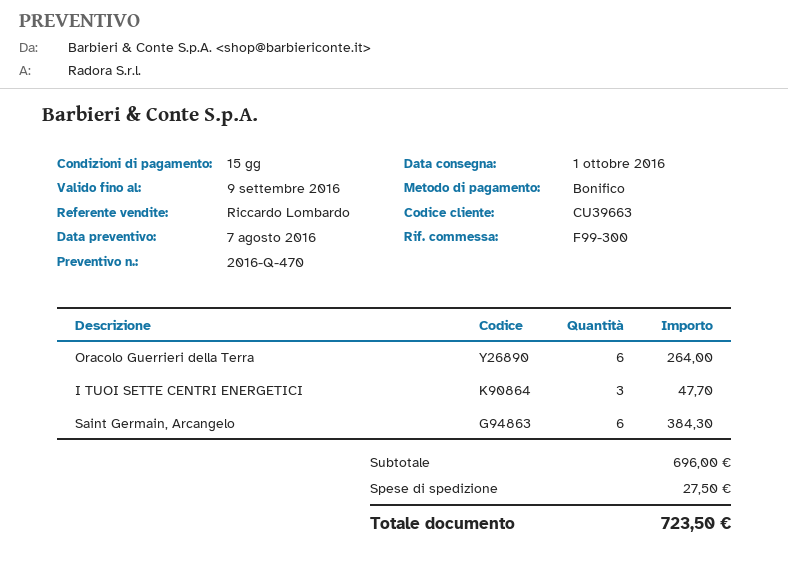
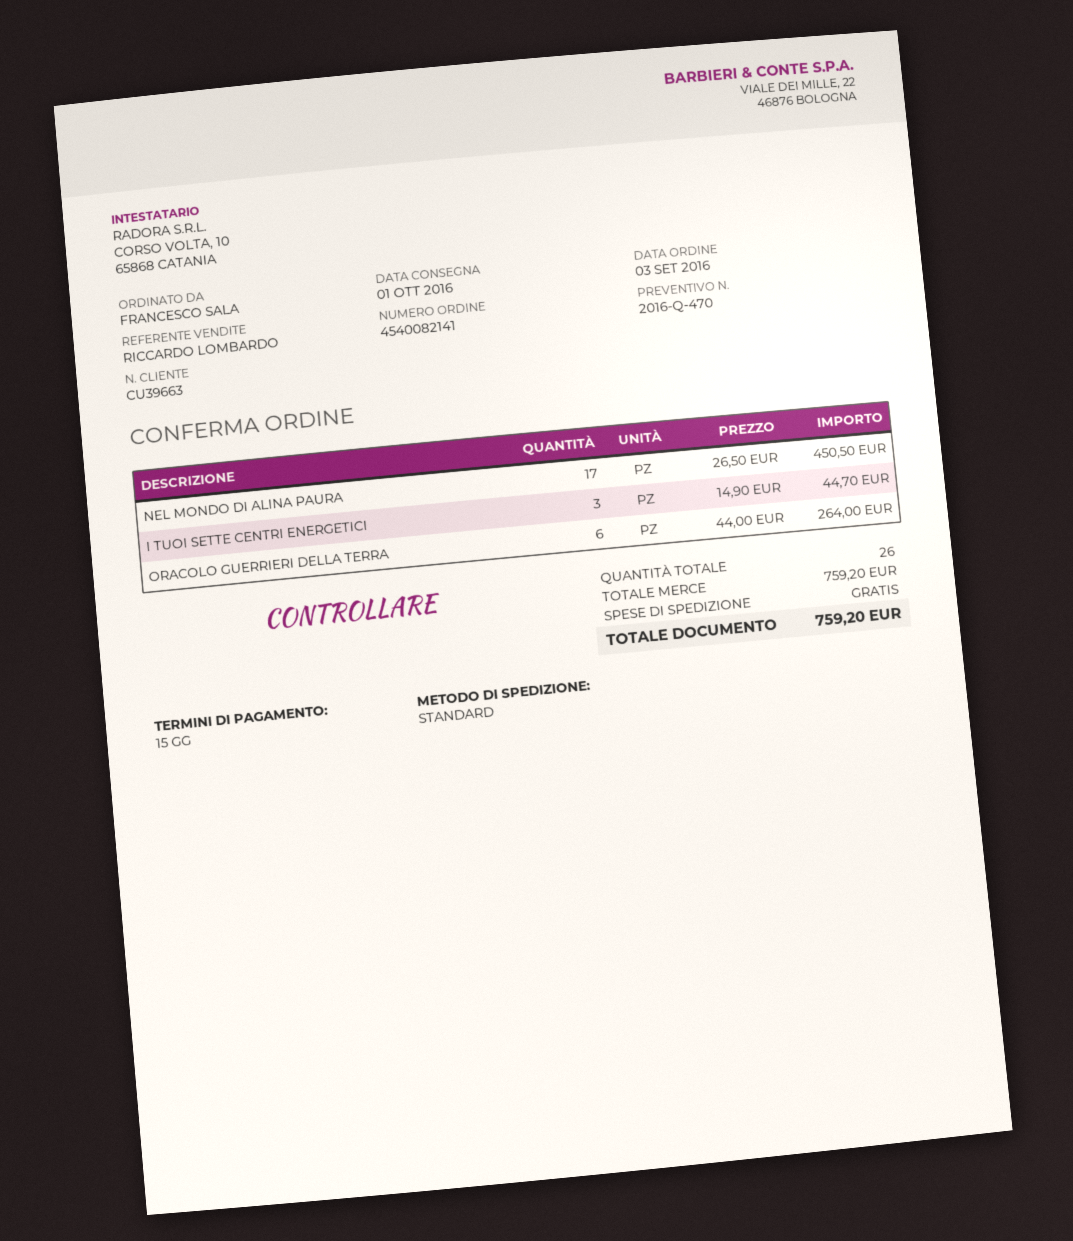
I TUOI SETTE CENTRI ENERGETICI: 3 for 47.70 -> 3 for 44.70
Saint Germain, Arcangelo: 6 for 384.30 -> none
NEL MONDO DI ALINA PAURA: none -> 17 for 450.50
subtotal: 696.00 -> 759.20
shipping: 27.50 -> 0.00
total: 723.50 -> 759.20

